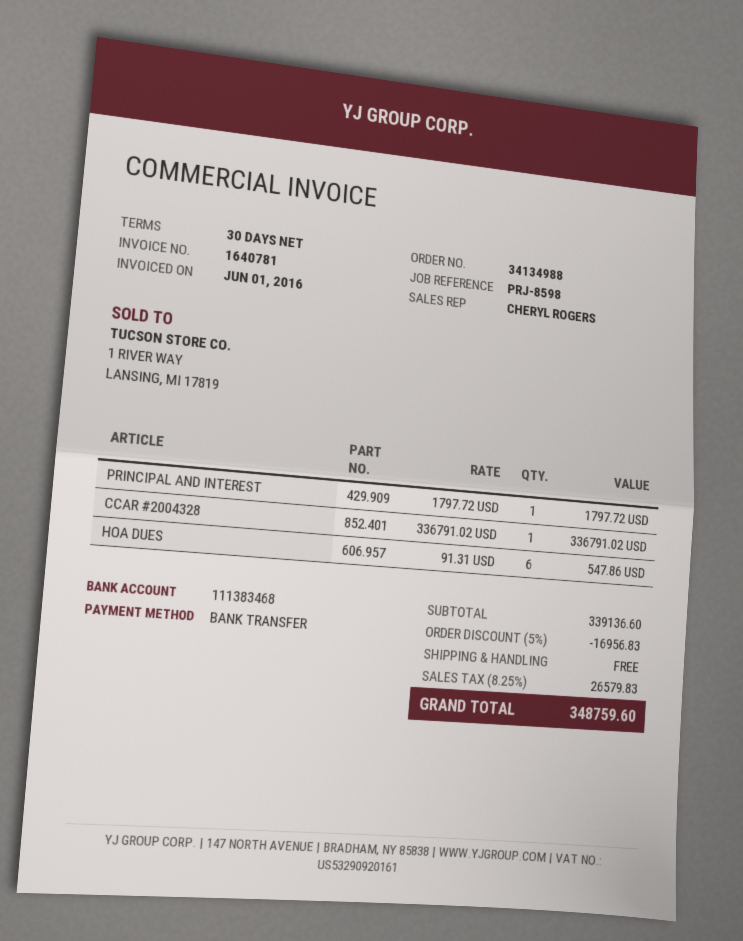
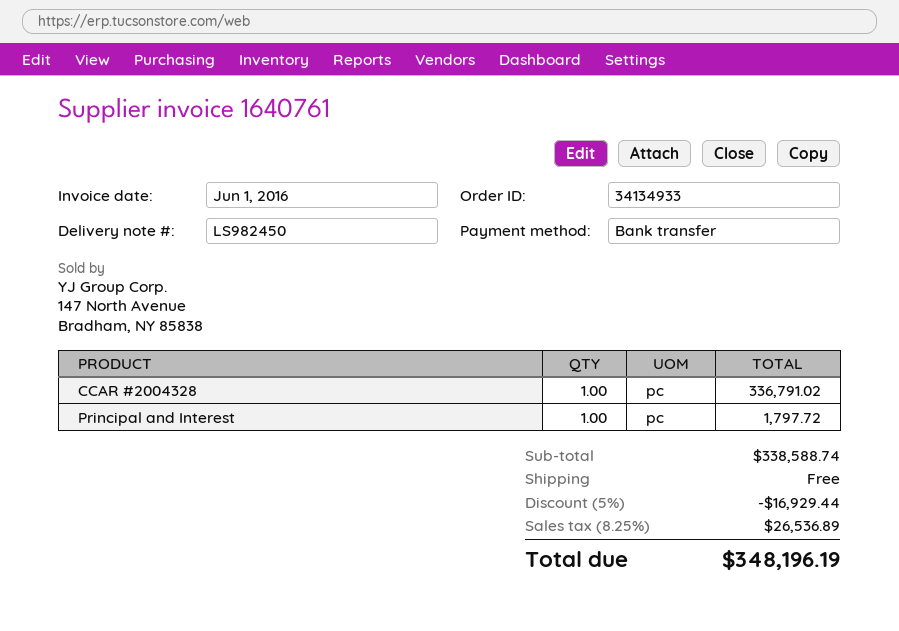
order number: 34134988 -> 34134933
invoice number: 1640781 -> 1640761
HOA DUES: 6 for 547.86 -> none
subtotal: 339136.60 -> 338588.74
discount: 5% = 16956.83 -> 5% = 16929.44
tax: 8.25% = 26579.83 -> 8.25% = 26536.89
total: 348759.60 -> 348196.19

